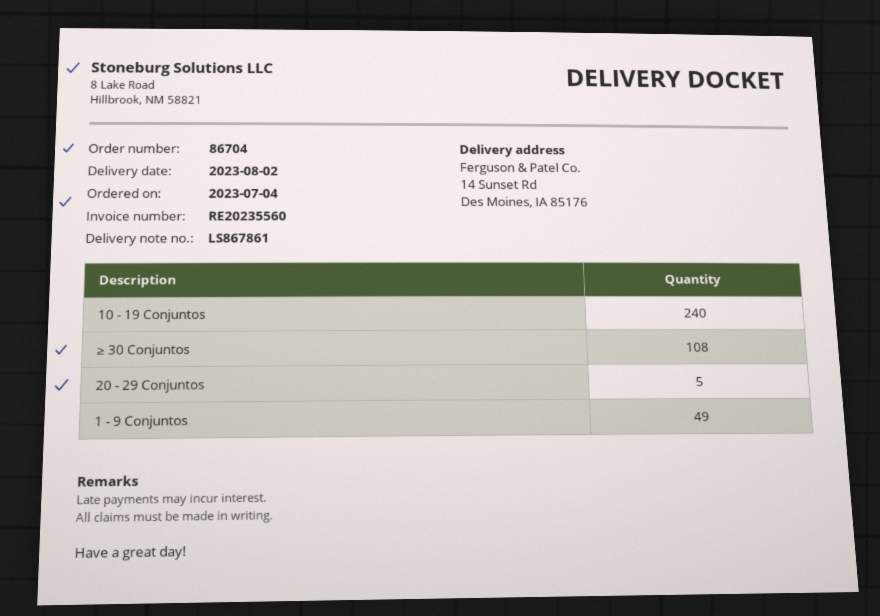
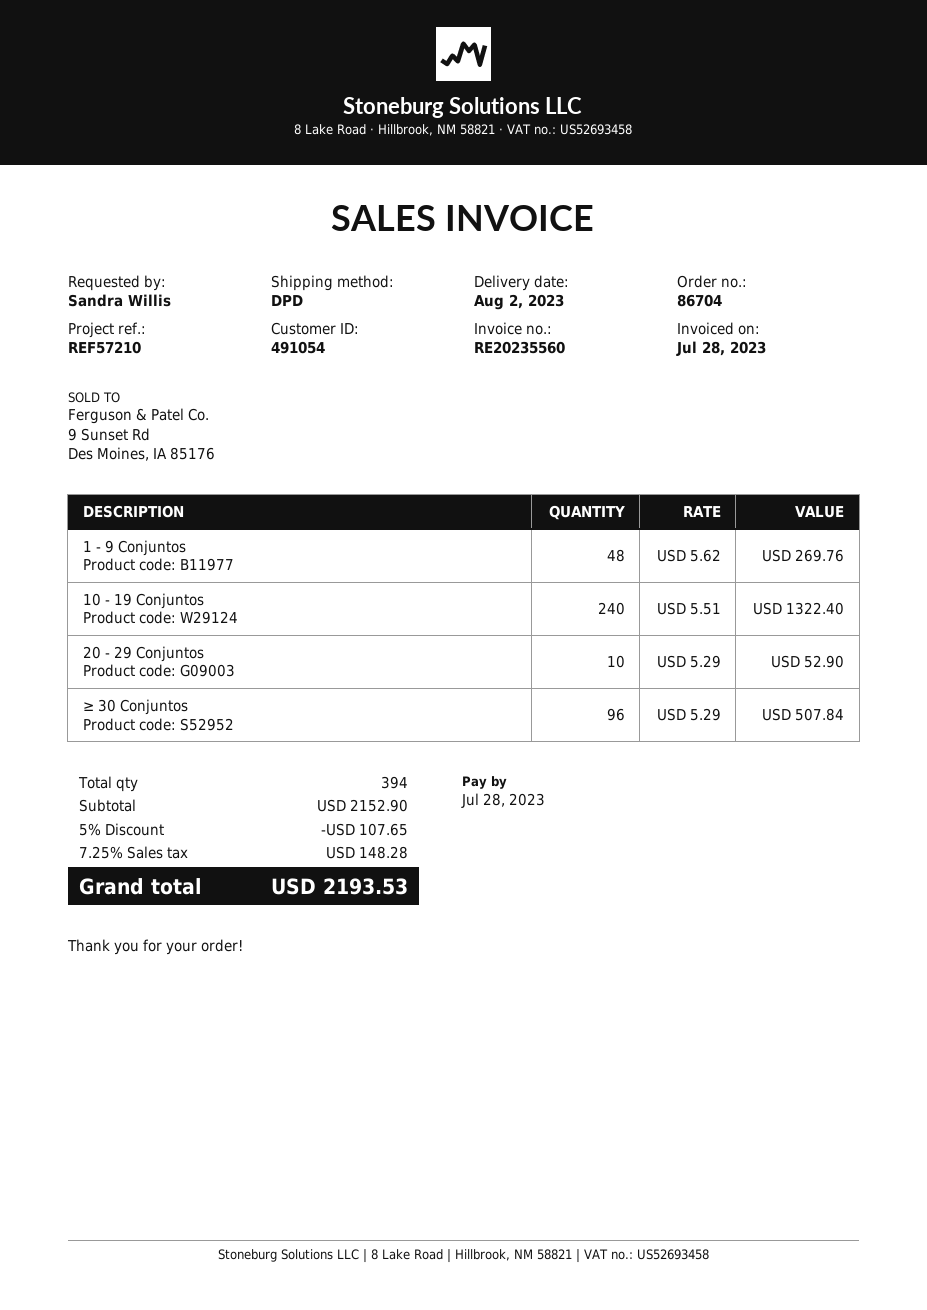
≥ 30 Conjuntos: 108 -> 96
20 - 29 Conjuntos: 5 -> 10
1 - 9 Conjuntos: 49 -> 48

